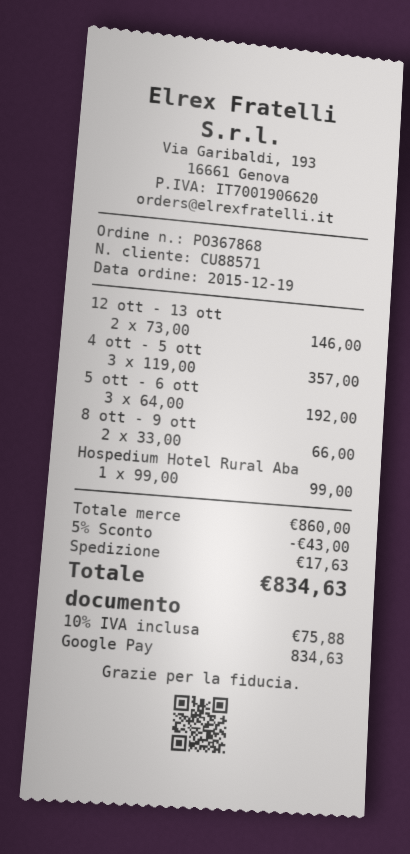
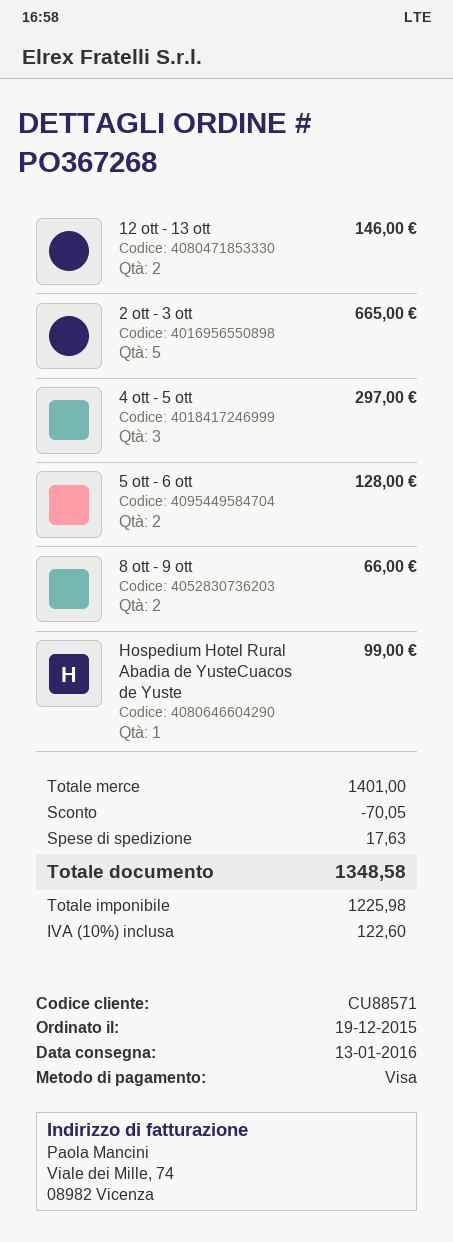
order number: PO367868 -> PO367268
payment method: Google Pay -> Visa
4 ott - 5 ott: 3 for 357.00 -> 3 for 297.00
5 ott - 6 ott: 3 for 192.00 -> 2 for 128.00
2 ott - 3 ott: none -> 5 for 665.00
subtotal: 860.00 -> 1401.00
discount: 43.00 -> 70.05
tax: 10% = 75.88 -> 10% = 122.60
total: 834.63 -> 1348.58

